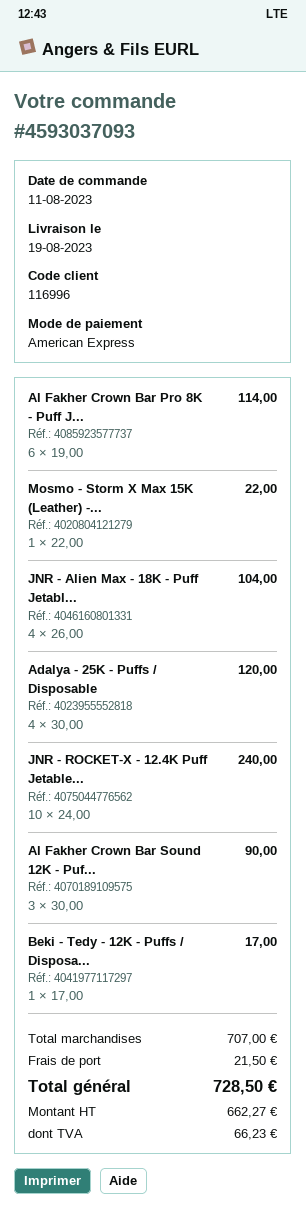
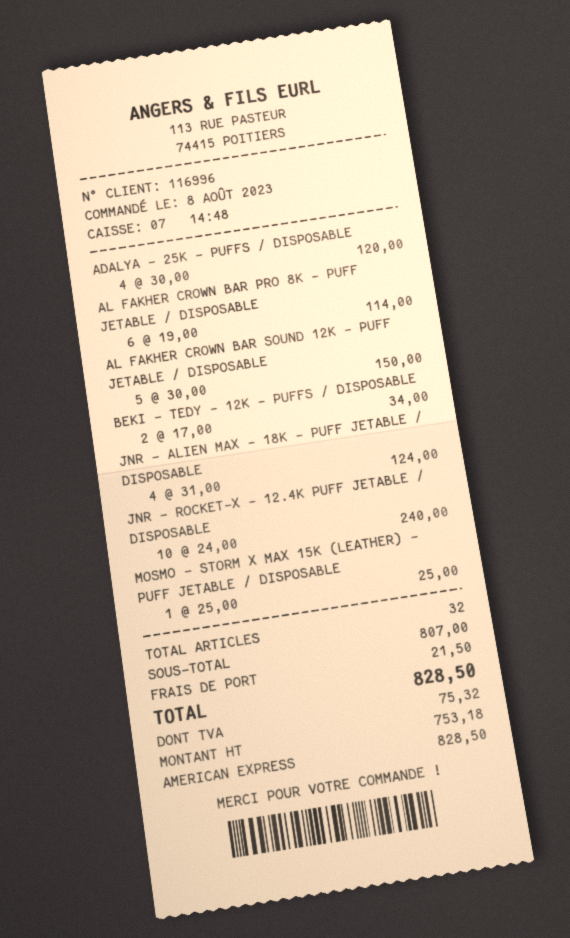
order date: 2023-08-11 -> 2023-08-08
Mosmo - Storm X Max 15K (Leather) -...: 1 x 22.00 = 22.00 -> 1 x 25.00 = 25.00
JNR - Alien Max - 18K - Puff Jetabl...: 4 x 26.00 = 104.00 -> 4 x 31.00 = 124.00
Al Fakher Crown Bar Sound 12K - Puf...: 3 x 30.00 = 90.00 -> 5 x 30.00 = 150.00
Beki - Tedy - 12K - Puffs / Disposa...: 1 x 17.00 = 17.00 -> 2 x 17.00 = 34.00
subtotal: 707.00 -> 807.00
net: 662.27 -> 753.18
tax: 66.23 -> 75.32
total: 728.50 -> 828.50

